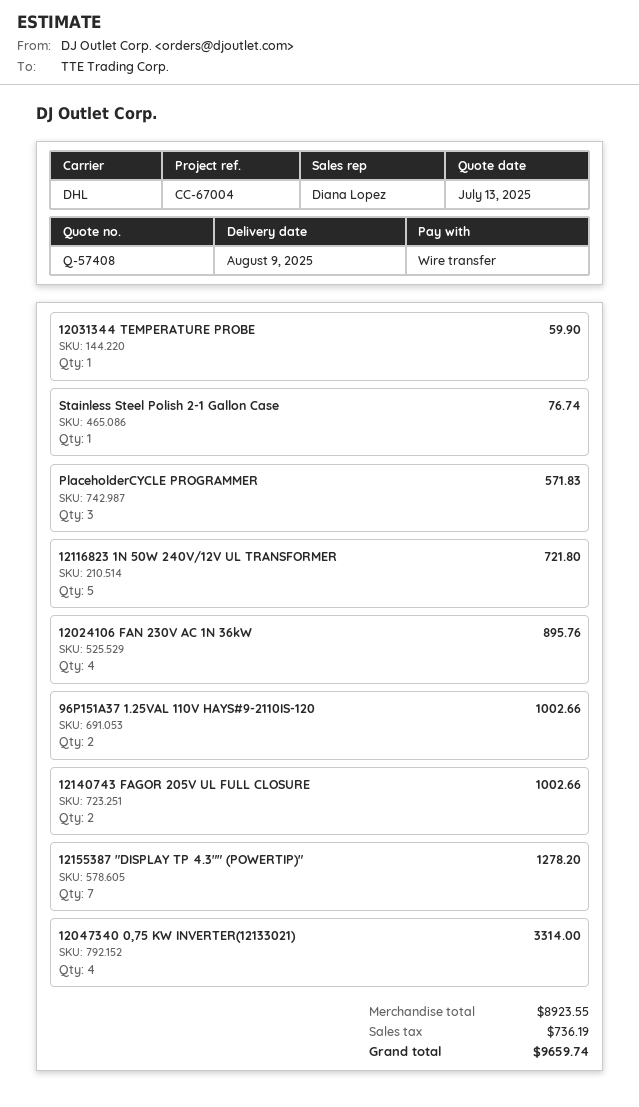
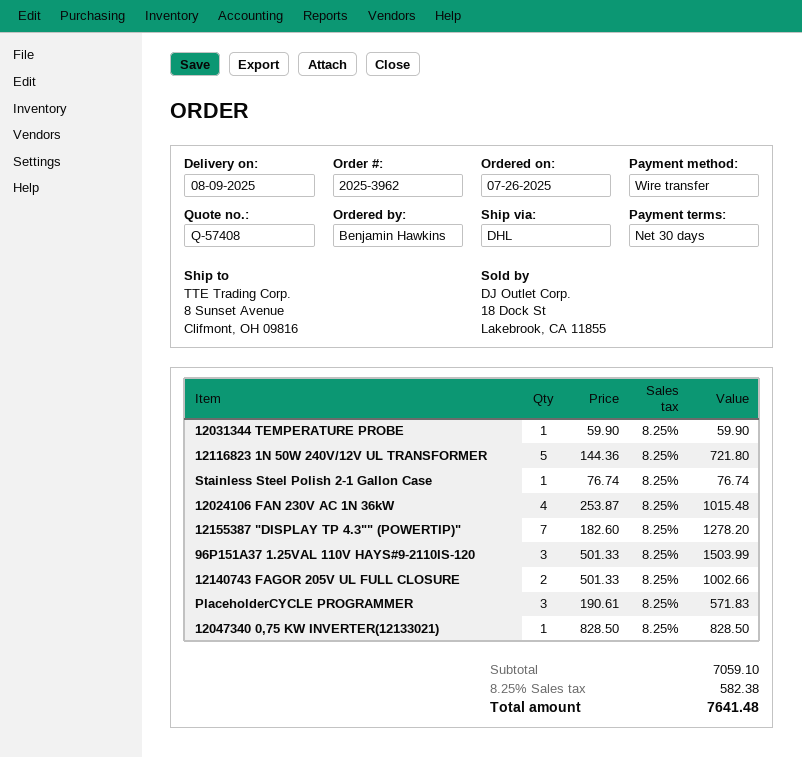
12024106 FAN 230V AC 1N 36kW: 4 for 895.76 -> 4 for 1015.48
96P151A37 1.25VAL 110V HAYS#9-2110IS-120: 2 for 1002.66 -> 3 for 1503.99
12047340 0,75 KW INVERTER(12133021): 4 for 3314.00 -> 1 for 828.50
subtotal: 8923.55 -> 7059.10
tax: 736.19 -> 582.38
total: 9659.74 -> 7641.48

